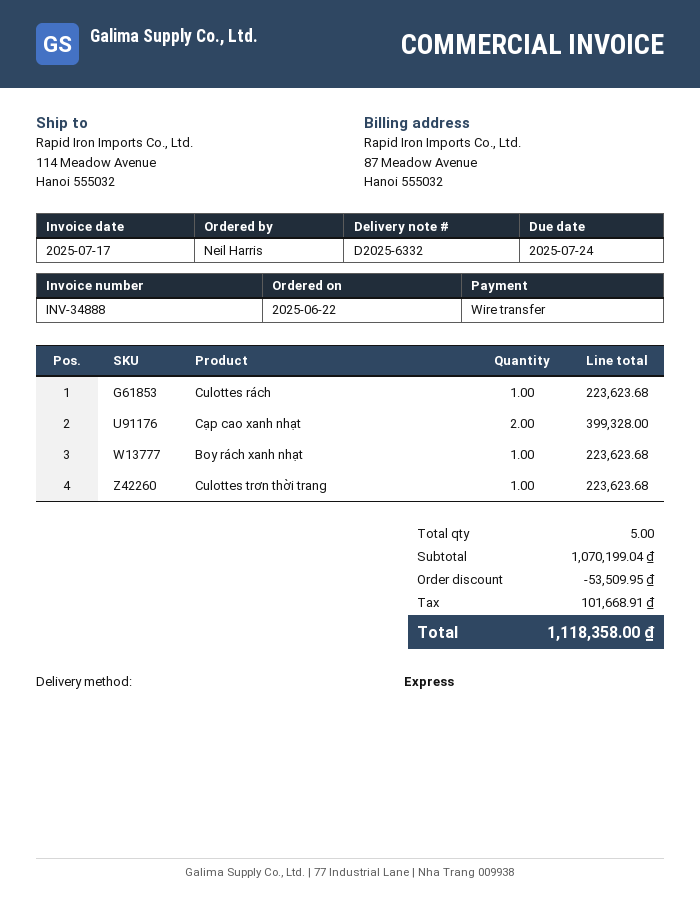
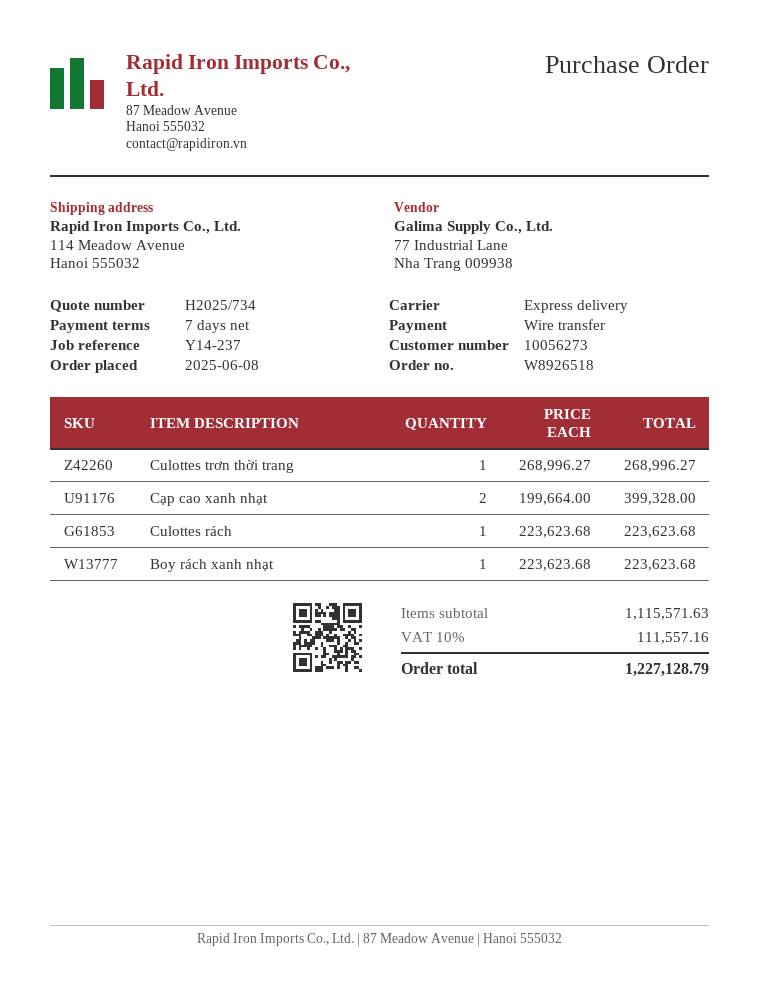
order date: 2025-06-22 -> 2025-06-08
Culottes trơn thời trang: 1 for 223623.68 -> 1 for 268996.27
subtotal: 1070199.04 -> 1115571.63
discount: 53509.95 -> none
tax: 101668.91 -> 111557.16
total: 1118358.00 -> 1227128.79

